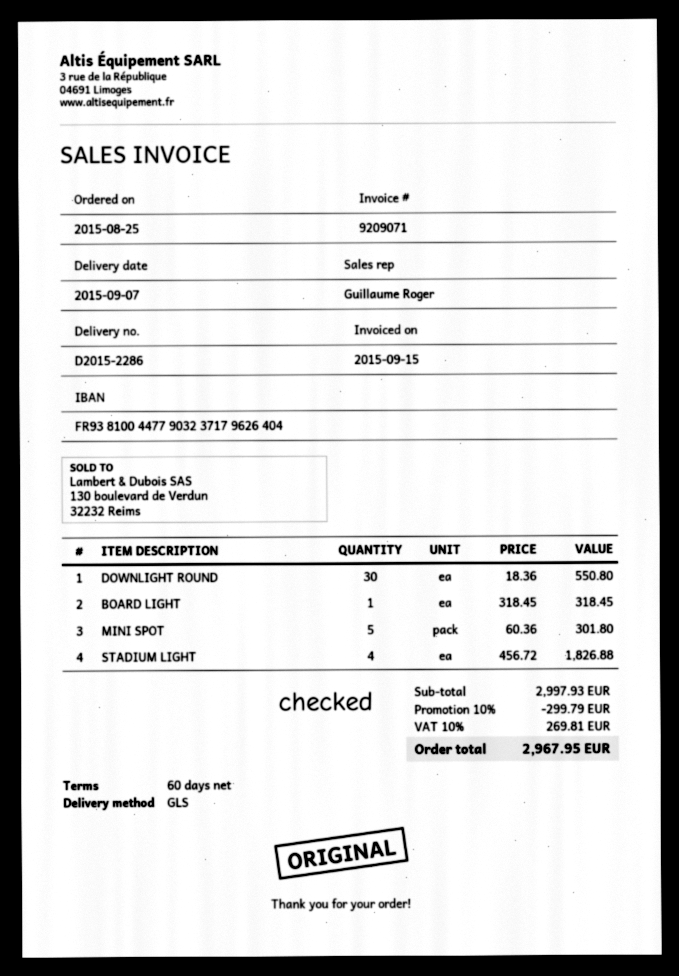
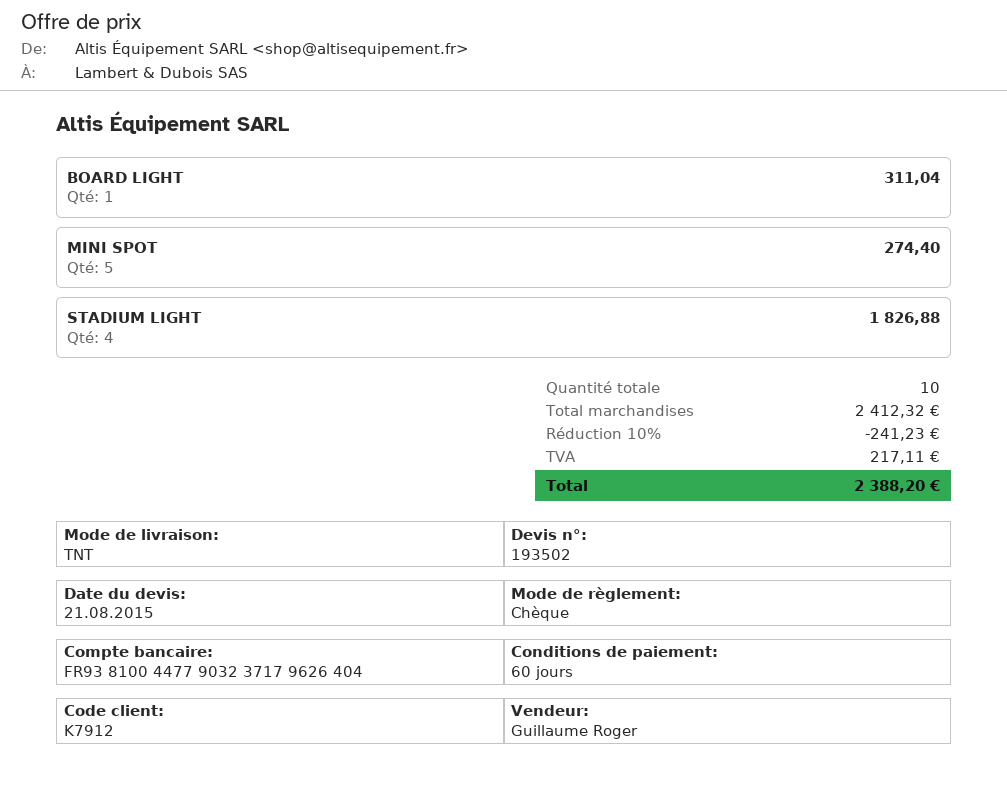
shipping method: GLS -> TNT
DOWNLIGHT ROUND: 30 for 550.80 -> none
BOARD LIGHT: 1 for 318.45 -> 1 for 311.04
MINI SPOT: 5 for 301.80 -> 5 for 274.40
subtotal: 2997.93 -> 2412.32
discount: 10% = 299.79 -> 10% = 241.23
tax: 269.81 -> 217.11
total: 2967.95 -> 2388.20

